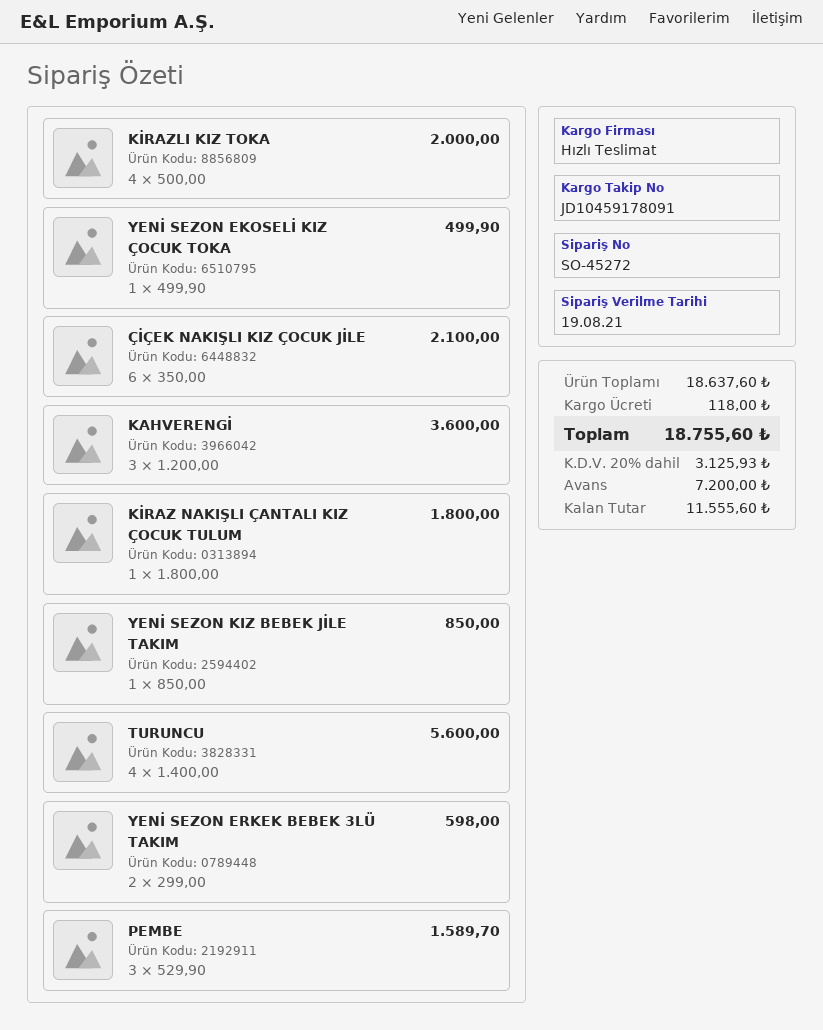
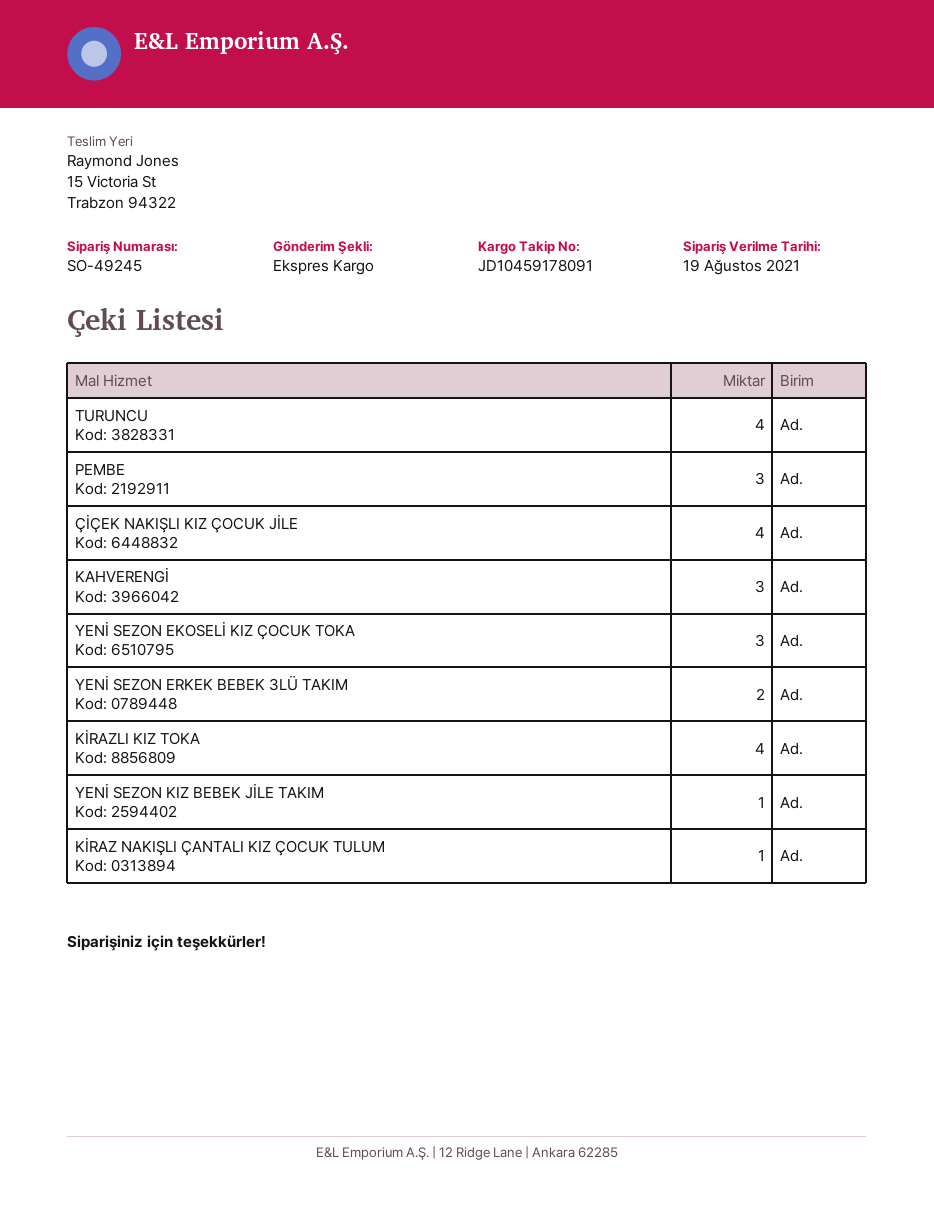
order number: SO-45272 -> SO-49245
YENİ SEZON EKOSELİ KIZ ÇOCUK TOKA: 1 -> 3
ÇİÇEK NAKIŞLI KIZ ÇOCUK JİLE: 6 -> 4

